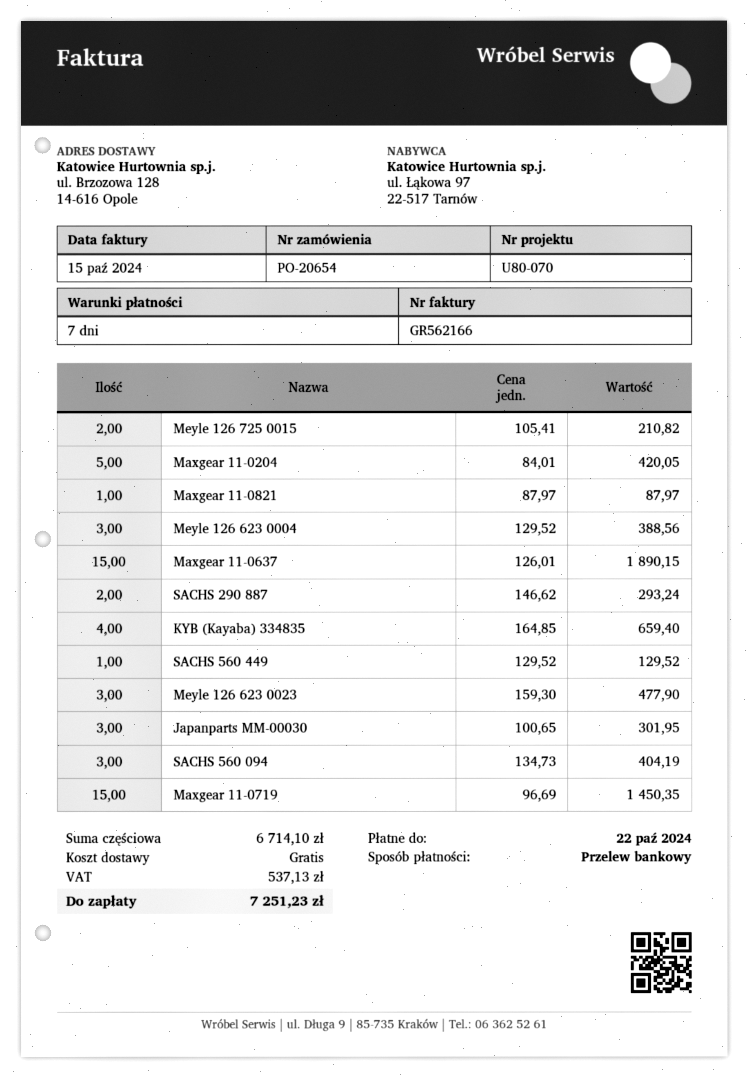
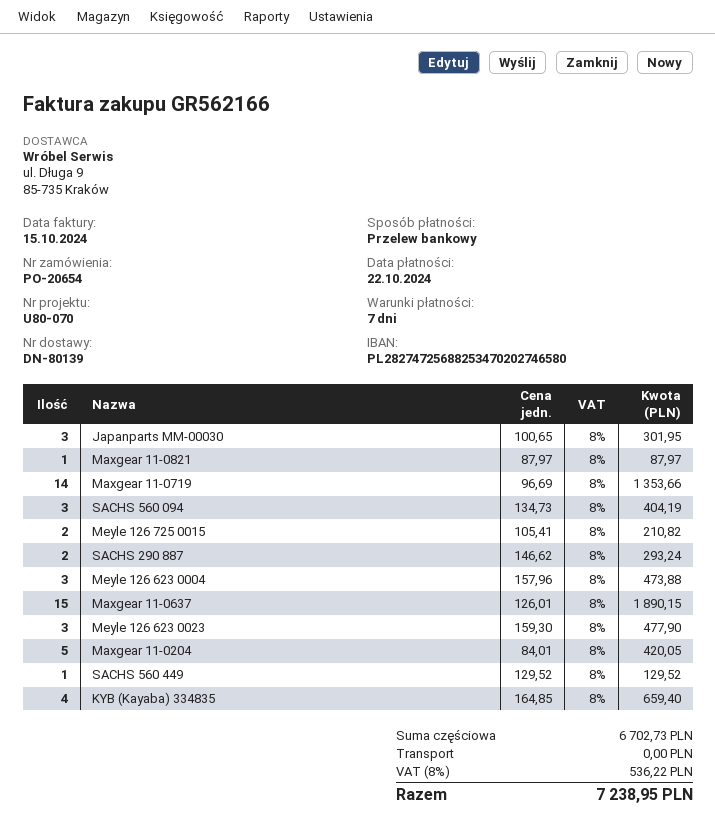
Meyle 126 623 0004: 3 x 129.52 = 388.56 -> 3 x 157.96 = 473.88
Maxgear 11-0719: 15 x 96.69 = 1450.35 -> 14 x 96.69 = 1353.66
subtotal: 6714.10 -> 6702.73
tax: 537.13 -> 536.22
total: 7251.23 -> 7238.95

